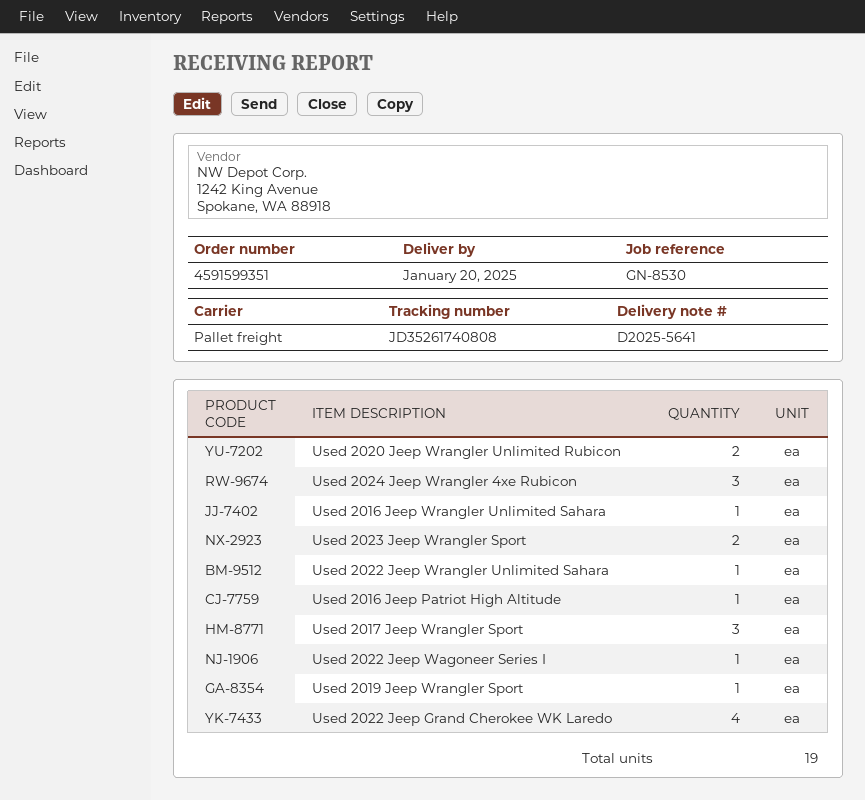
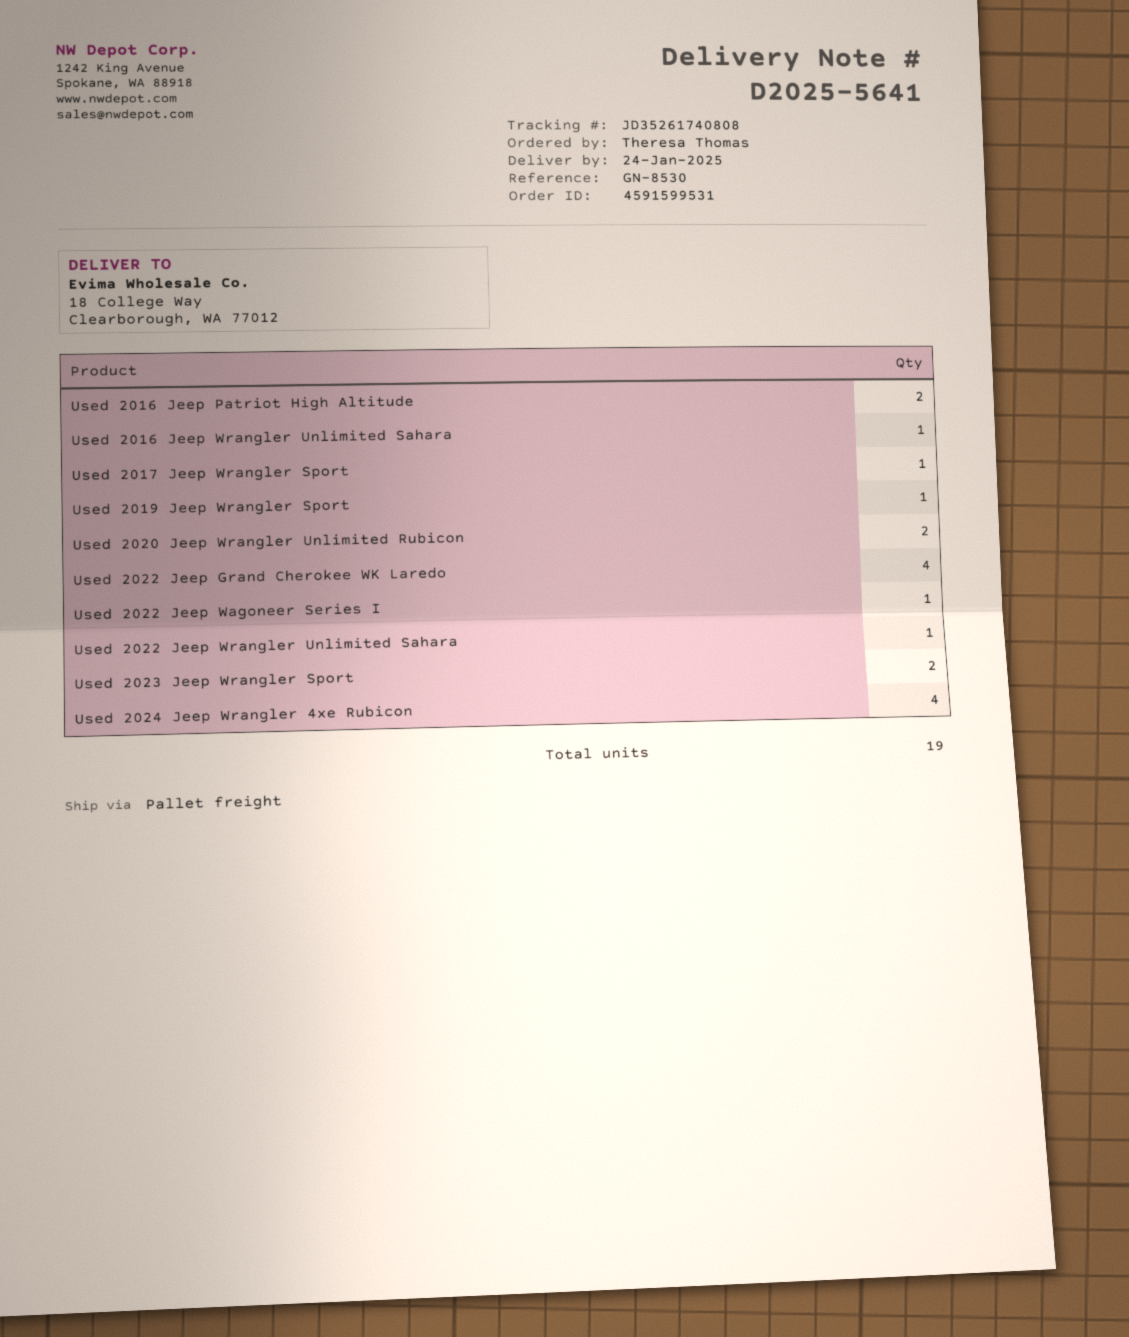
order number: 4591599351 -> 4591599531
delivery date: 2025-01-20 -> 2025-01-24
Used 2024 Jeep Wrangler 4xe Rubicon: 3 -> 4
Used 2016 Jeep Patriot High Altitude: 1 -> 2
Used 2017 Jeep Wrangler Sport: 3 -> 1

